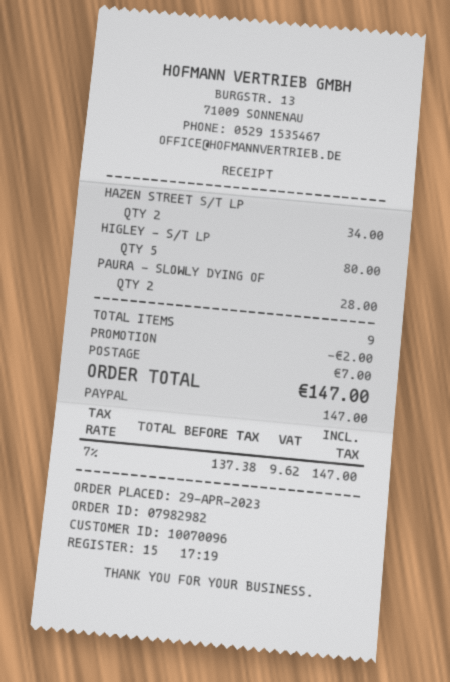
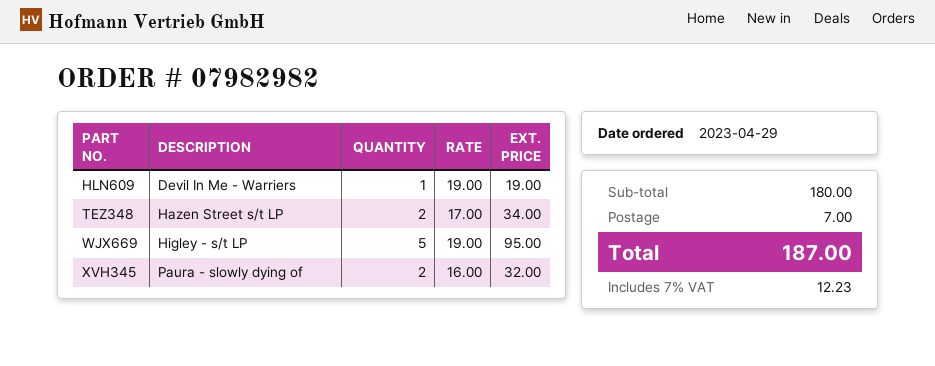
HIGLEY - S/T LP: 5 for 80.00 -> 5 for 95.00
PAURA - SLOWLY DYING OF: 2 for 28.00 -> 2 for 32.00
Devil In Me - Warriers: none -> 1 for 19.00
discount: 2.00 -> none
tax: 7% = 9.62 -> 7% = 12.23
total: 147.00 -> 187.00

